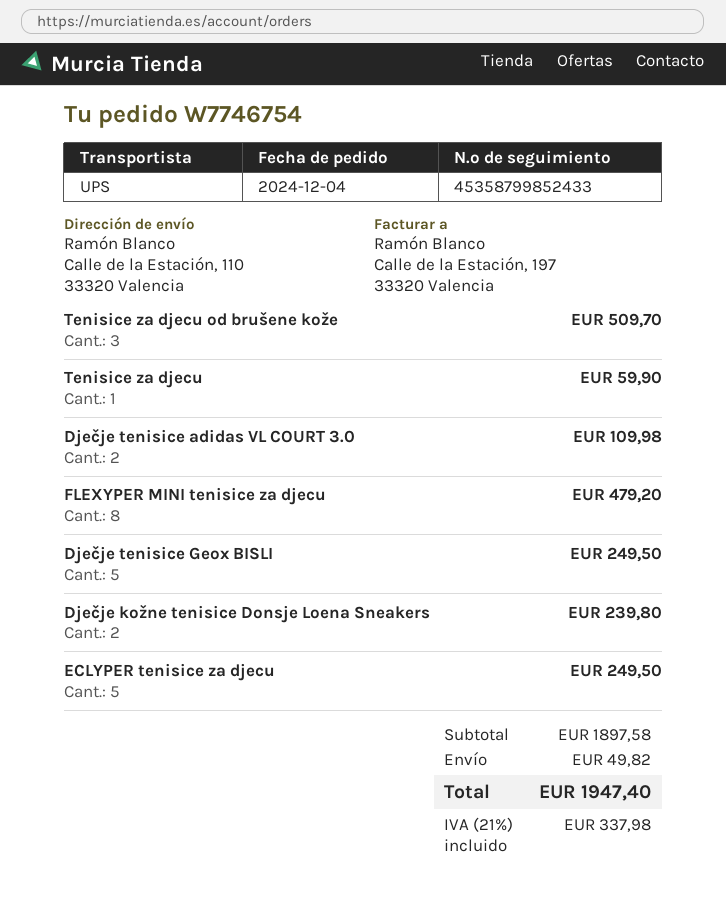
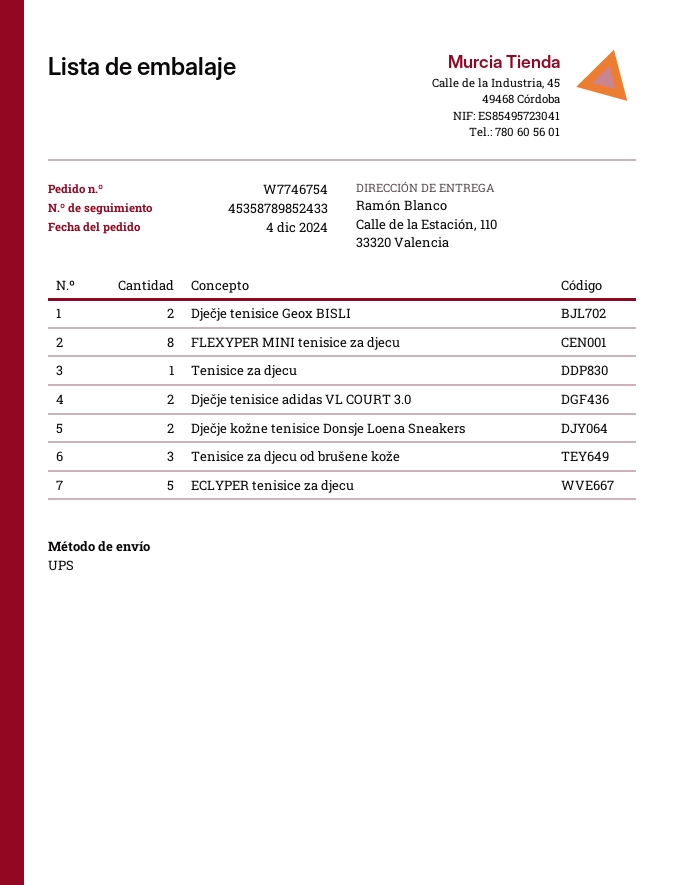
tracking number: 45358799852433 -> 45358789852433
Dječje tenisice Geox BISLI: 5 -> 2

